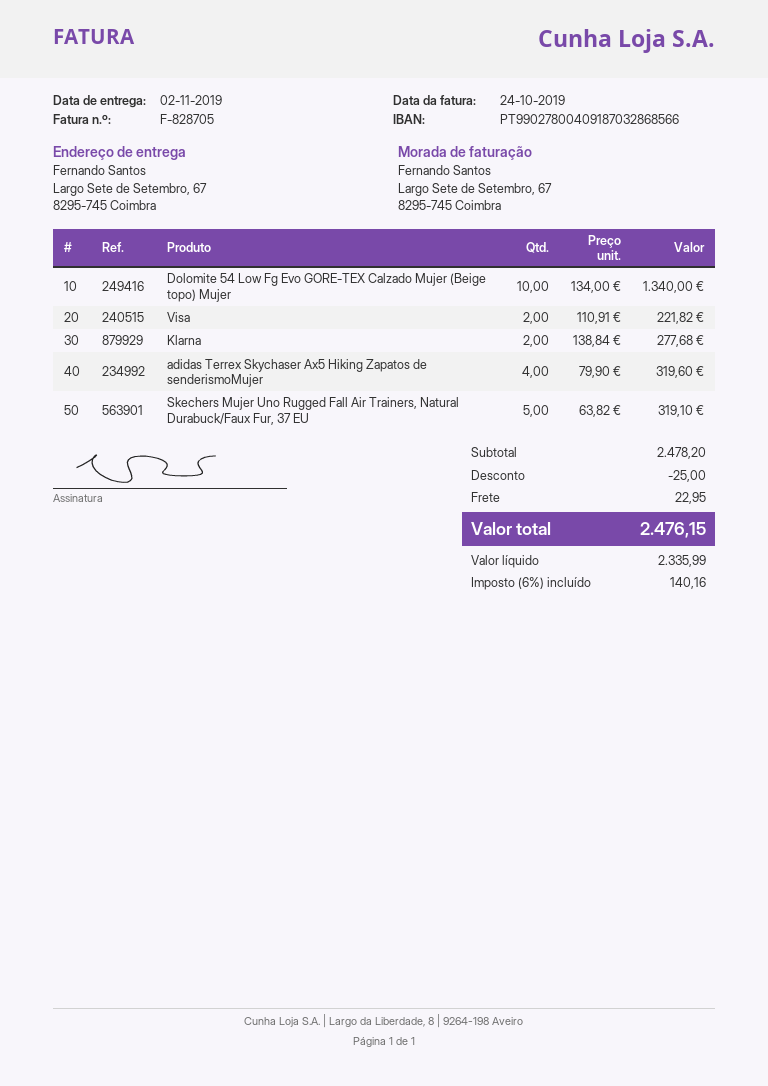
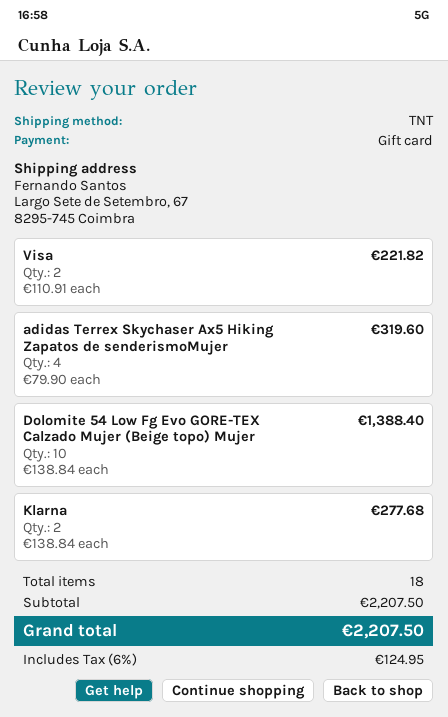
Dolomite 54 Low Fg Evo GORE-TEX Calzado Mujer (Beige topo) Mujer: 10 x 134.00 = 1340.00 -> 10 x 138.84 = 1388.40
Skechers Mujer Uno Rugged Fall Air Trainers, Natural Durabuck/Faux Fur, 37 EU: 5 x 63.82 = 319.10 -> none
subtotal: 2478.20 -> 2207.50
discount: 25.00 -> none
shipping: 22.95 -> none
tax: 6% = 140.16 -> 6% = 124.95
total: 2476.15 -> 2207.50

